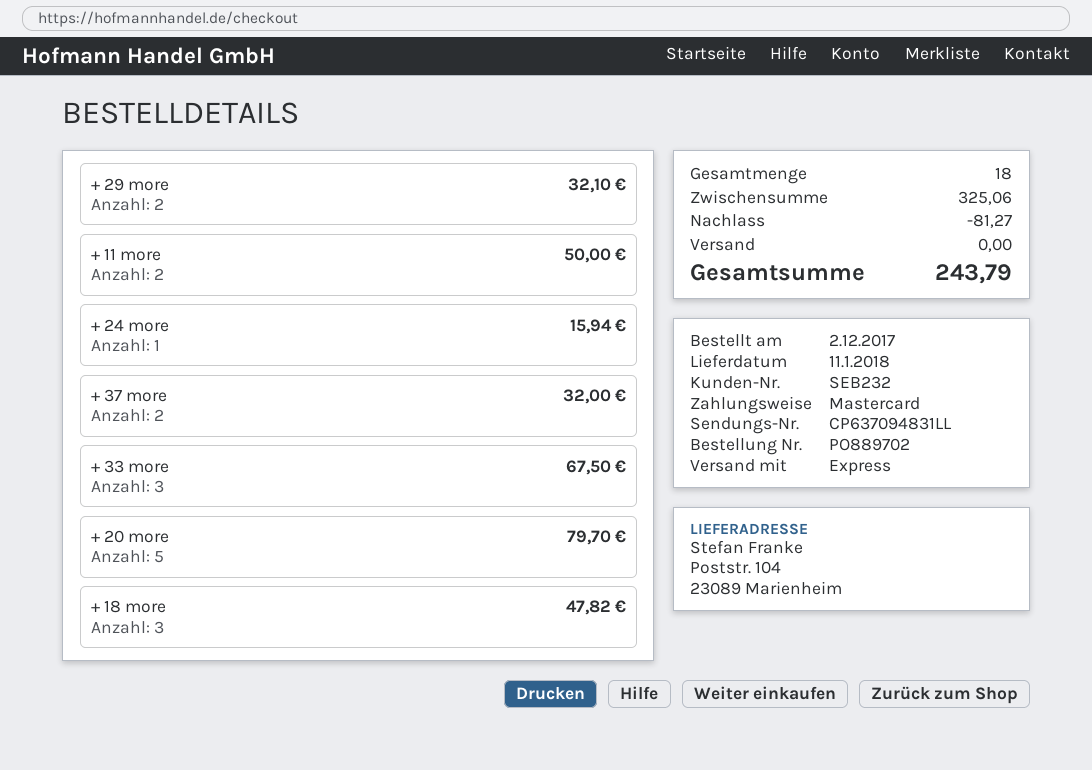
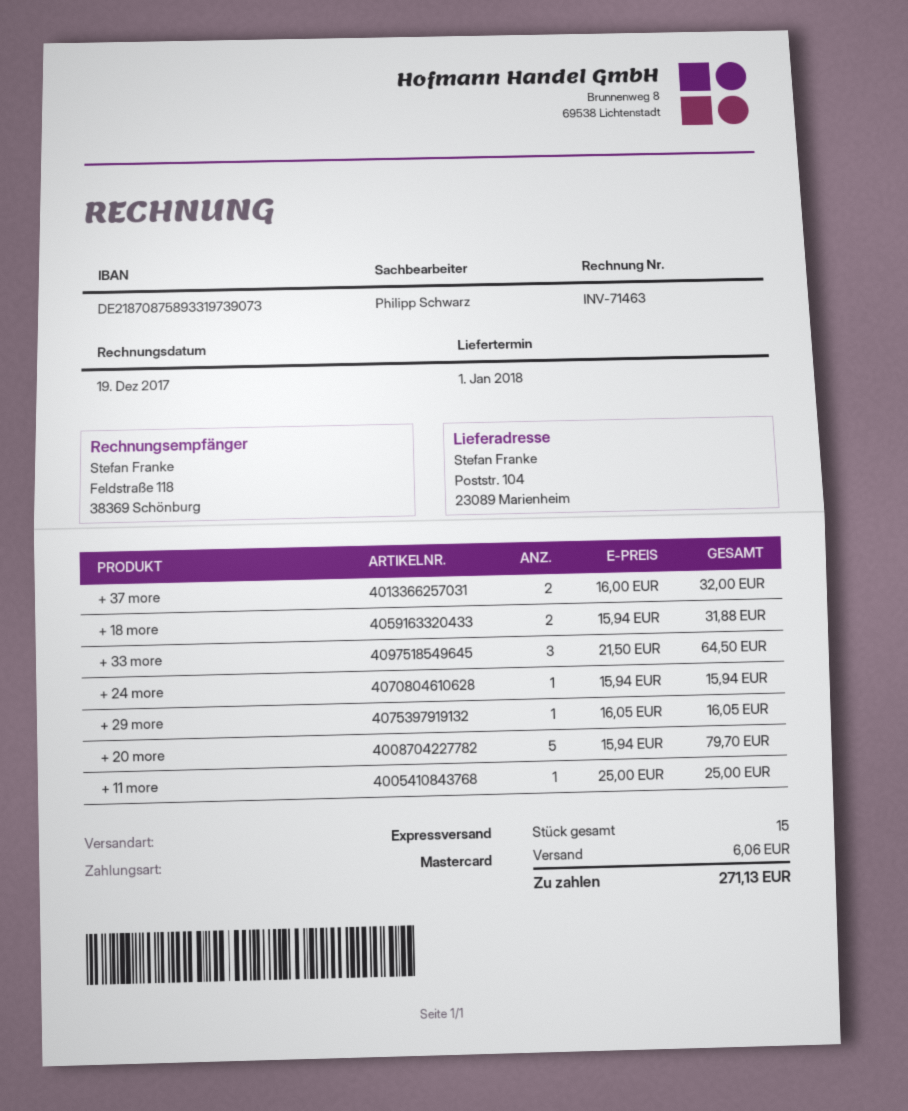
delivery date: 2018-01-11 -> 2018-01-01
+ 29 more: 2 for 32.10 -> 1 for 16.05
+ 11 more: 2 for 50.00 -> 1 for 25.00
+ 33 more: 3 for 67.50 -> 3 for 64.50
+ 18 more: 3 for 47.82 -> 2 for 31.88
total quantity: 18 -> 15
discount: 81.27 -> none
shipping: 0.00 -> 6.06
total: 243.79 -> 271.13

